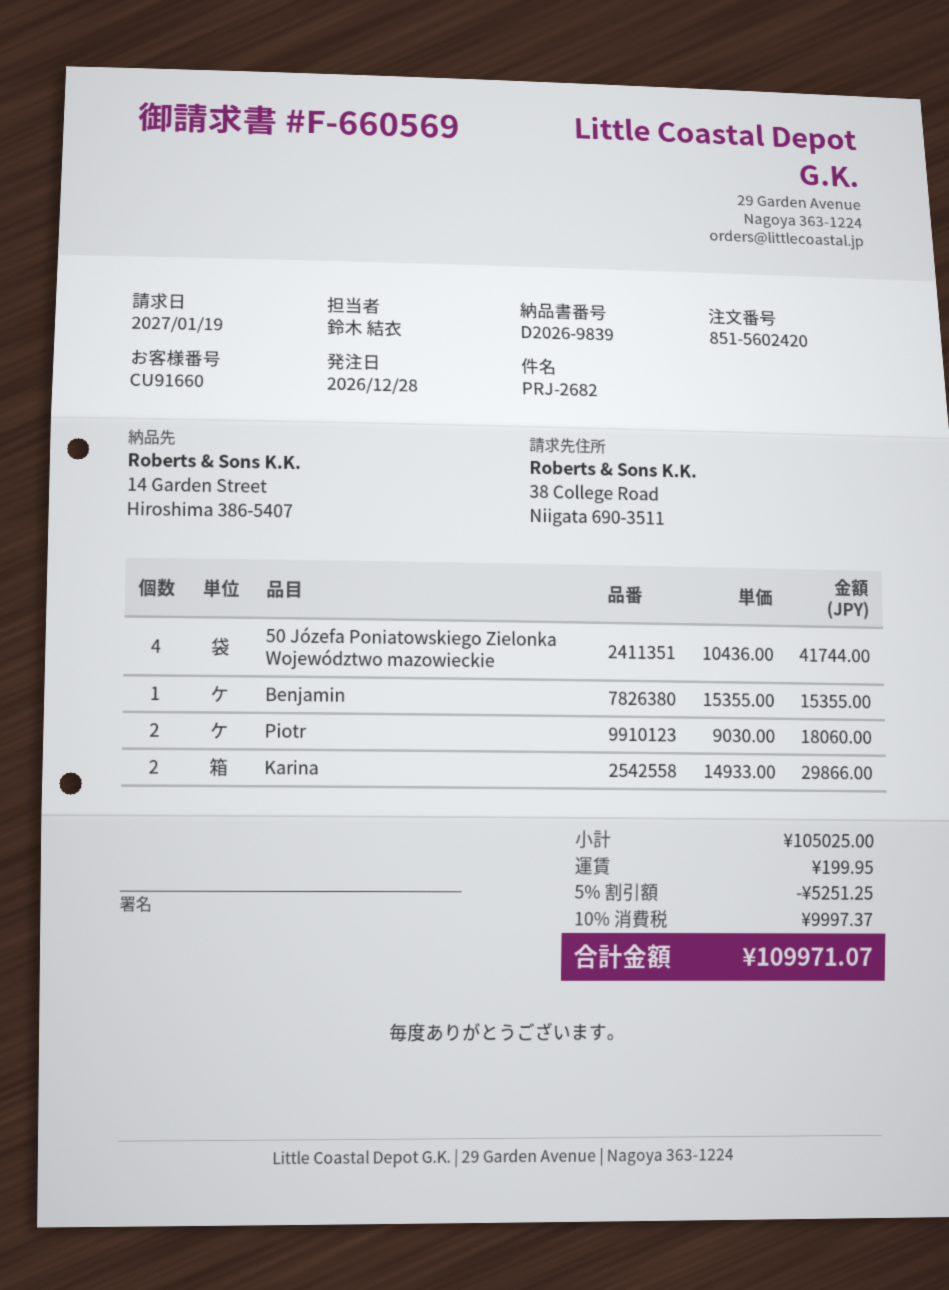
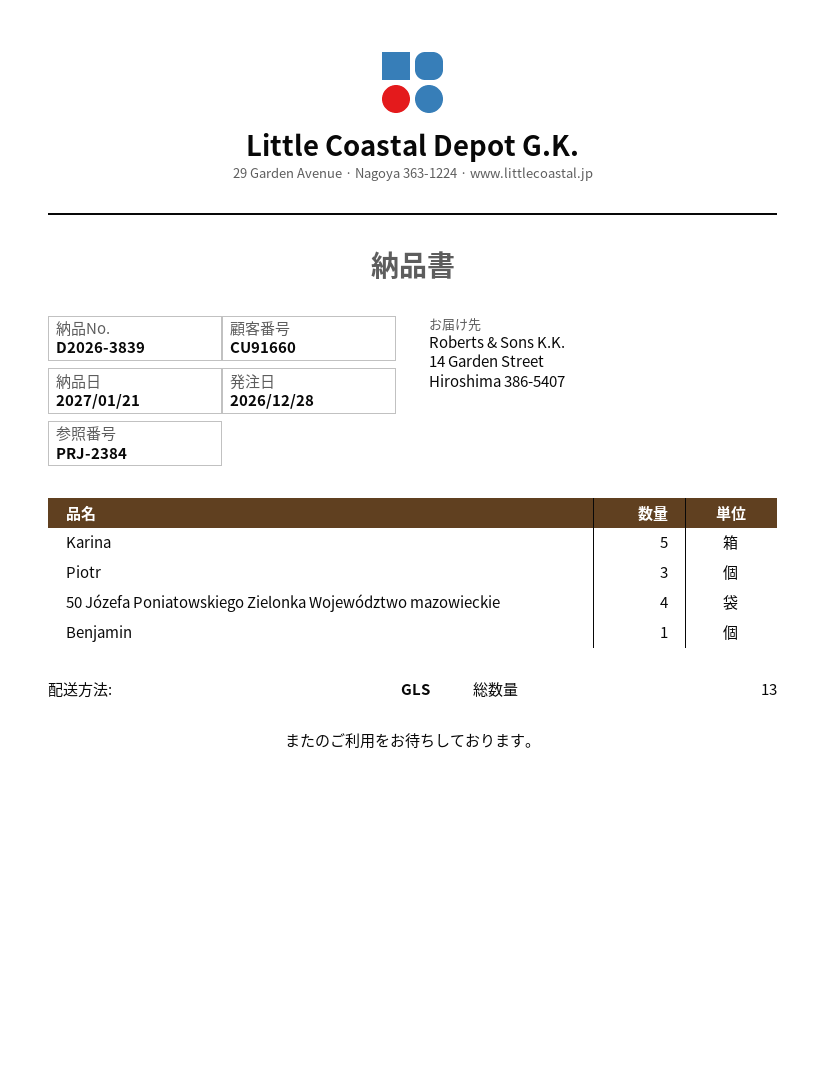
delivery note number: D2026-9839 -> D2026-3839
reference: PRJ-2682 -> PRJ-2384
Piotr: 2 -> 3
Karina: 2 -> 5

